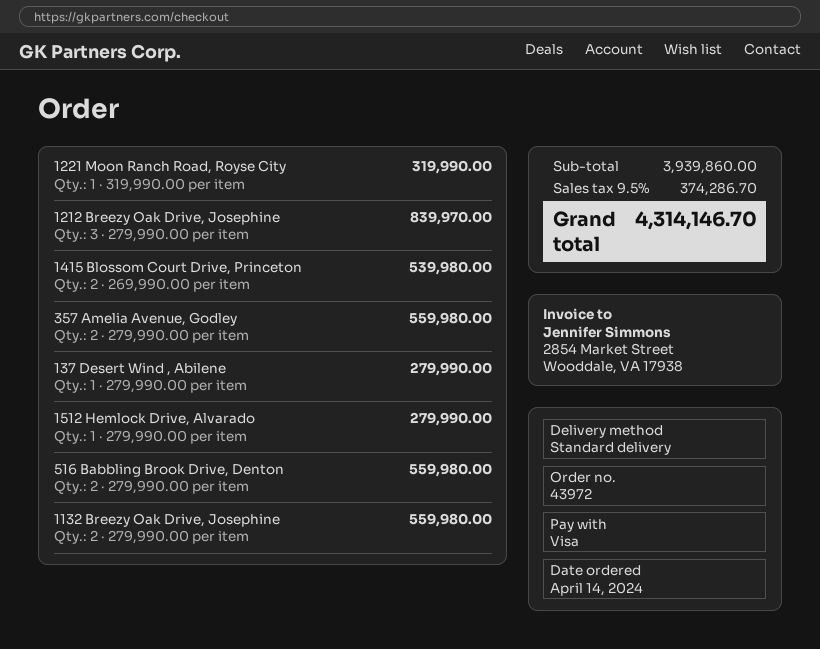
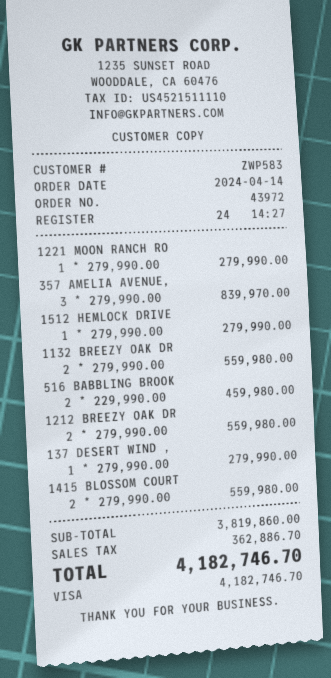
1221 Moon Ranch Road, Royse City: 1 x 319990.00 = 319990.00 -> 1 x 279990.00 = 279990.00
1212 Breezy Oak Drive, Josephine: 3 x 279990.00 = 839970.00 -> 2 x 279990.00 = 559980.00
1415 Blossom Court Drive, Princeton: 2 x 269990.00 = 539980.00 -> 2 x 279990.00 = 559980.00
357 Amelia Avenue, Godley: 2 x 279990.00 = 559980.00 -> 3 x 279990.00 = 839970.00
516 Babbling Brook Drive, Denton: 2 x 279990.00 = 559980.00 -> 2 x 229990.00 = 459980.00
subtotal: 3939860.00 -> 3819860.00
tax: 374286.70 -> 362886.70
total: 4314146.70 -> 4182746.70

